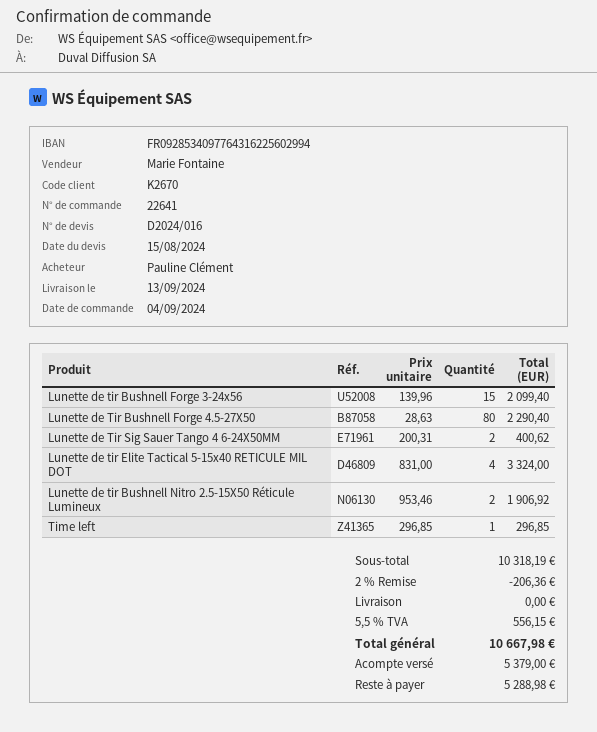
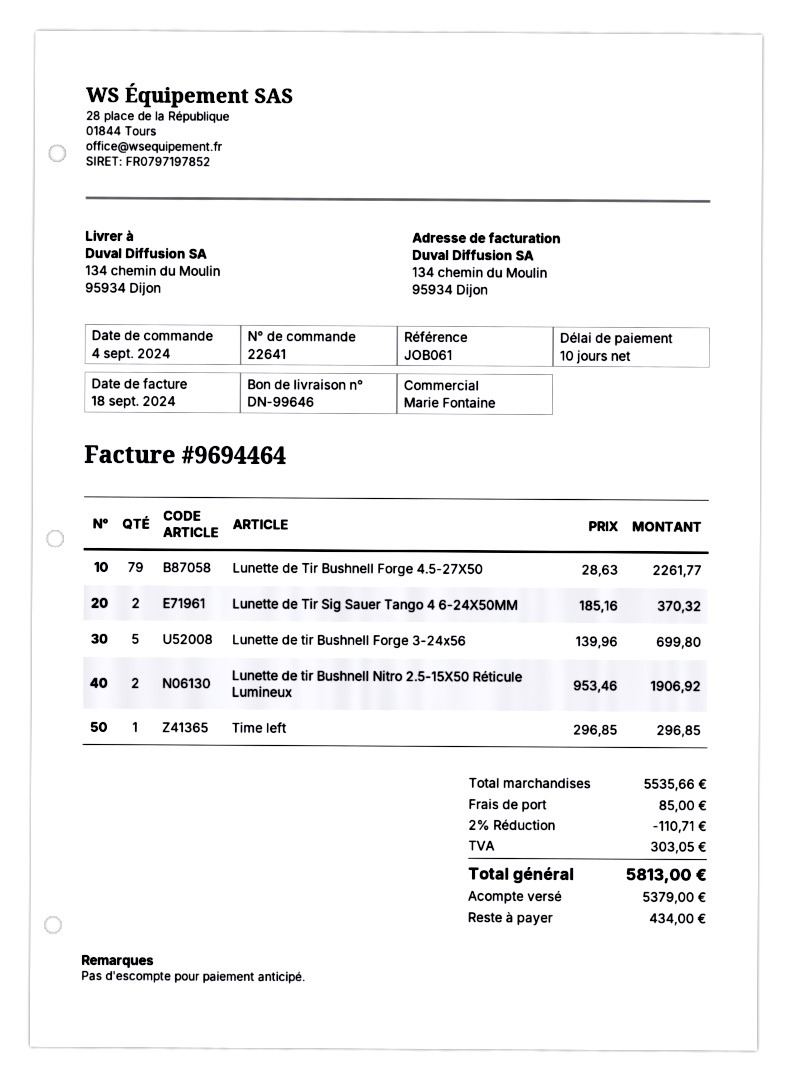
Lunette de tir Bushnell Forge 3-24x56: 15 x 139.96 = 2099.40 -> 5 x 139.96 = 699.80
Lunette de Tir Bushnell Forge 4.5-27X50: 80 x 28.63 = 2290.40 -> 79 x 28.63 = 2261.77
Lunette de Tir Sig Sauer Tango 4 6-24X50MM: 2 x 200.31 = 400.62 -> 2 x 185.16 = 370.32
Lunette de tir Elite Tactical 5-15x40 RETICULE MIL DOT: 4 x 831.00 = 3324.00 -> none
subtotal: 10318.19 -> 5535.66
discount: 2% = 206.36 -> 2% = 110.71
shipping: 0.00 -> 85.00
tax: 556.15 -> 303.05
total: 10667.98 -> 5813.00
balance: 5288.98 -> 434.00

